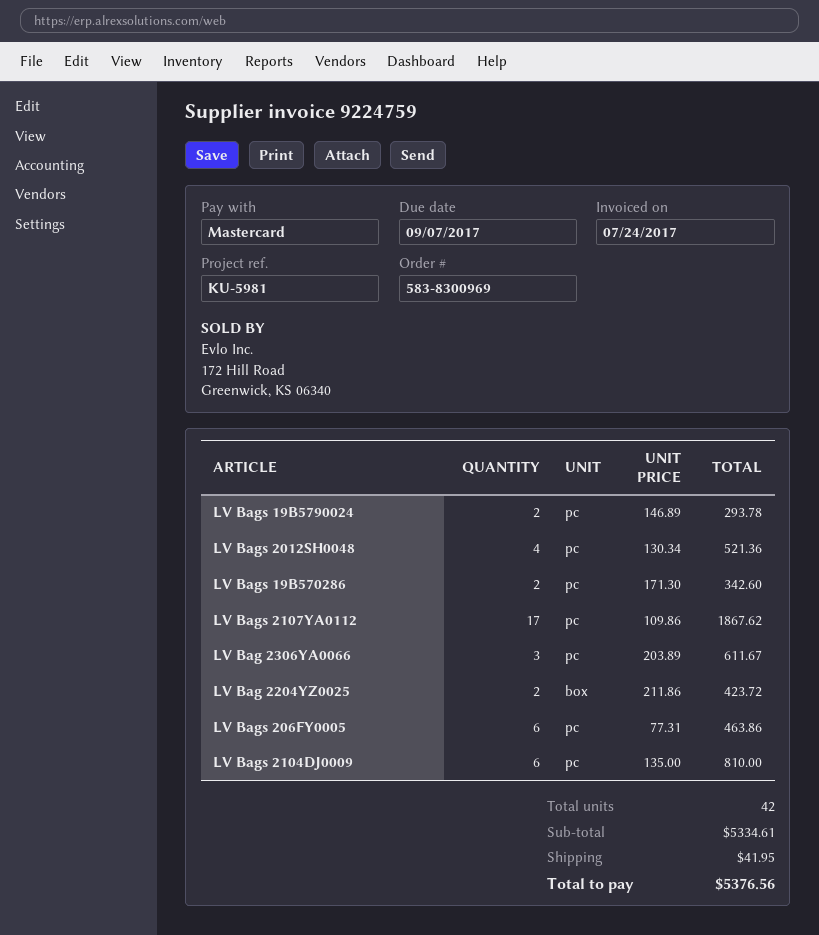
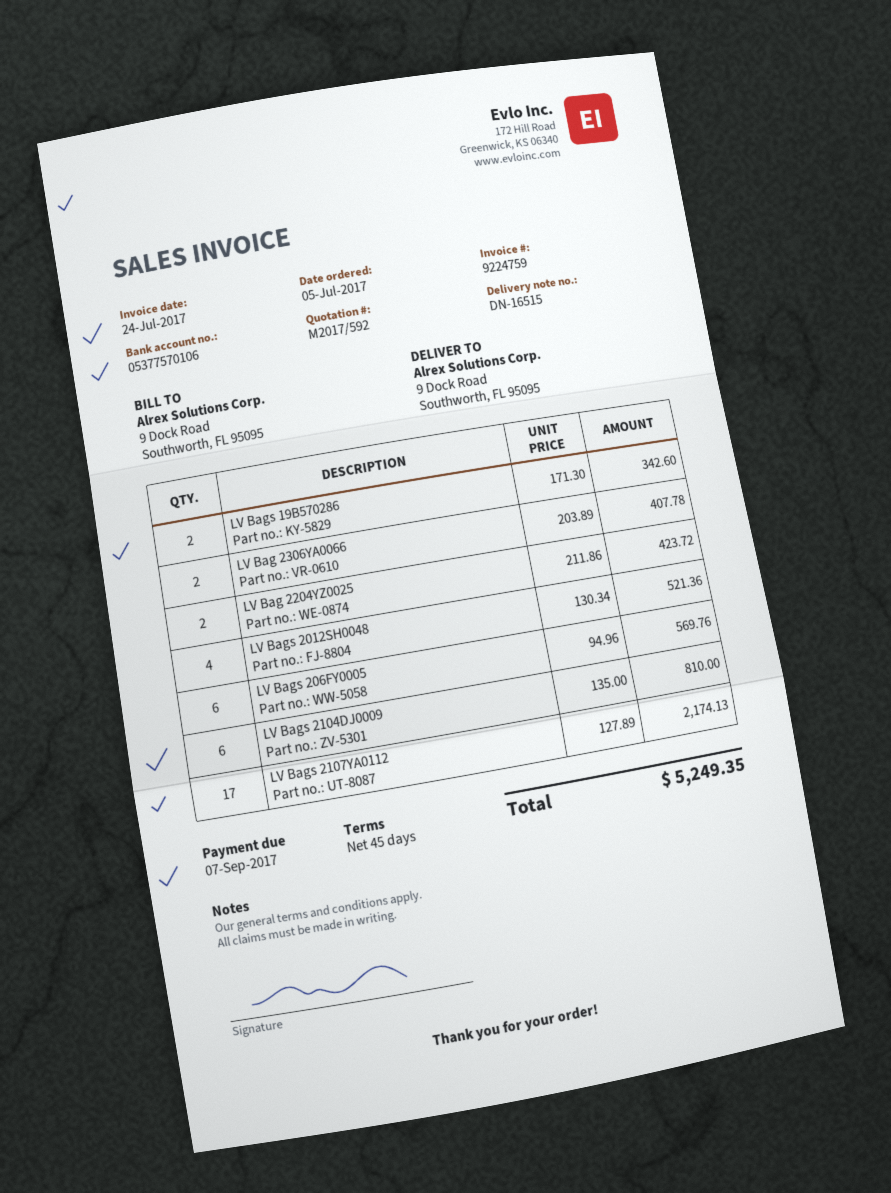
LV Bags 19B5790024: 2 x 146.89 = 293.78 -> none
LV Bags 2107YA0112: 17 x 109.86 = 1867.62 -> 17 x 127.89 = 2174.13
LV Bag 2306YA0066: 3 x 203.89 = 611.67 -> 2 x 203.89 = 407.78
LV Bags 206FY0005: 6 x 77.31 = 463.86 -> 6 x 94.96 = 569.76
shipping: 41.95 -> none
total: 5376.56 -> 5249.35

